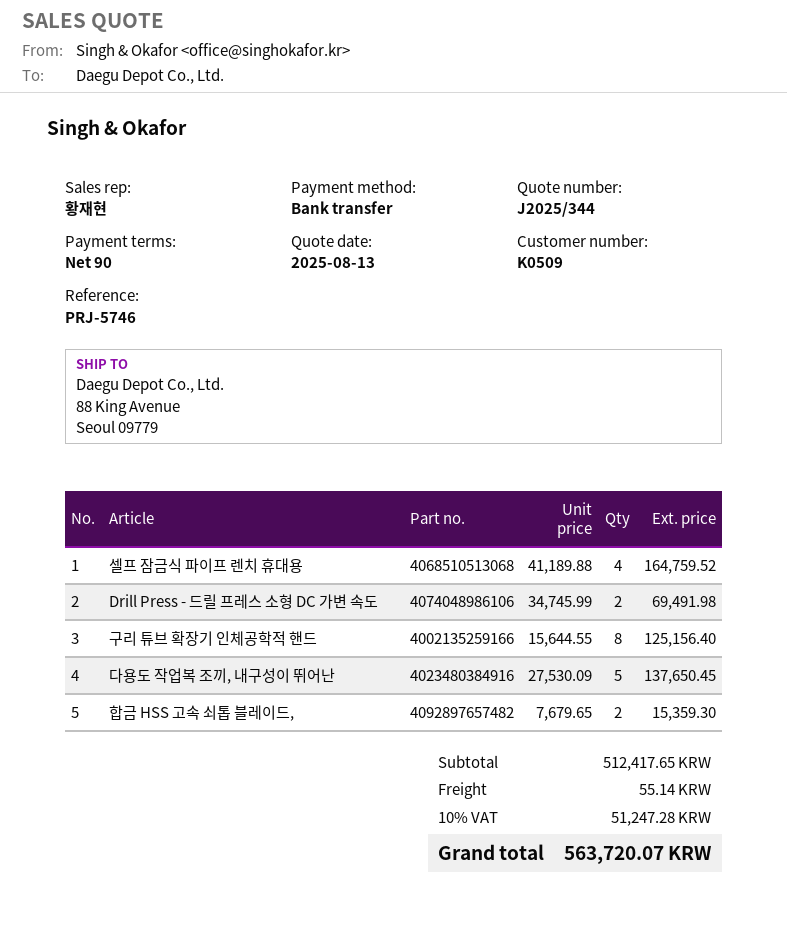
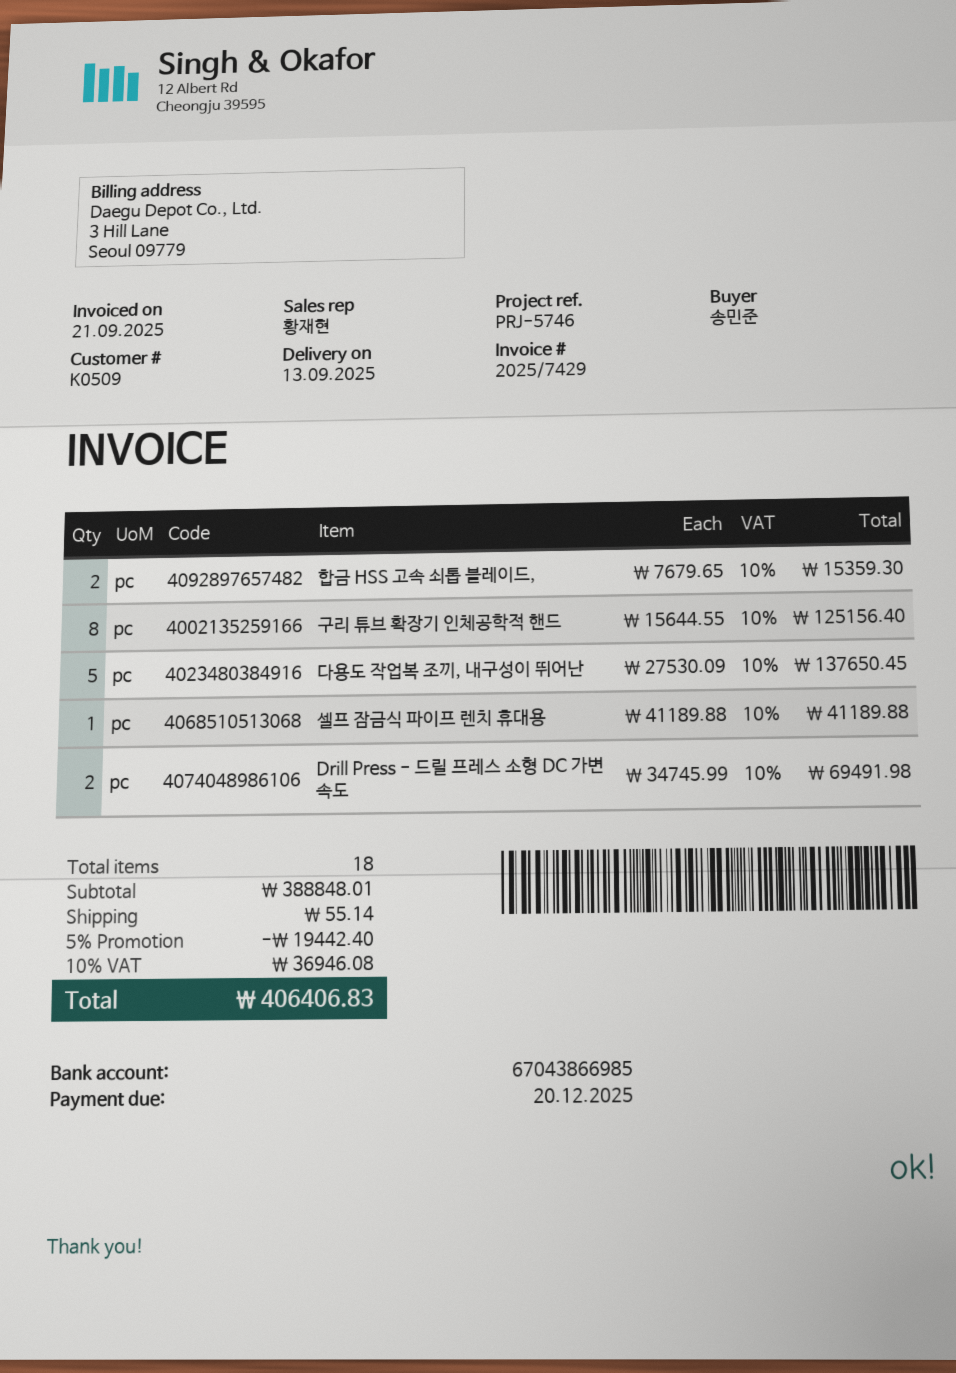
셀프 잠금식 파이프 렌치 휴대용: 4 x 41189.88 = 164759.52 -> 1 x 41189.88 = 41189.88
subtotal: 512417.65 -> 388848.01
discount: none -> 5% = 19442.40
tax: 10% = 51247.28 -> 10% = 36946.08
total: 563720.07 -> 406406.83

